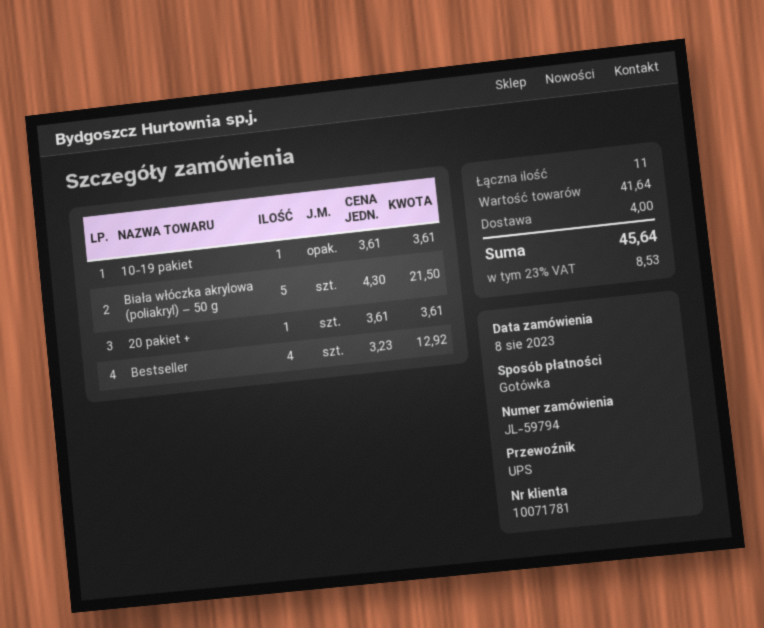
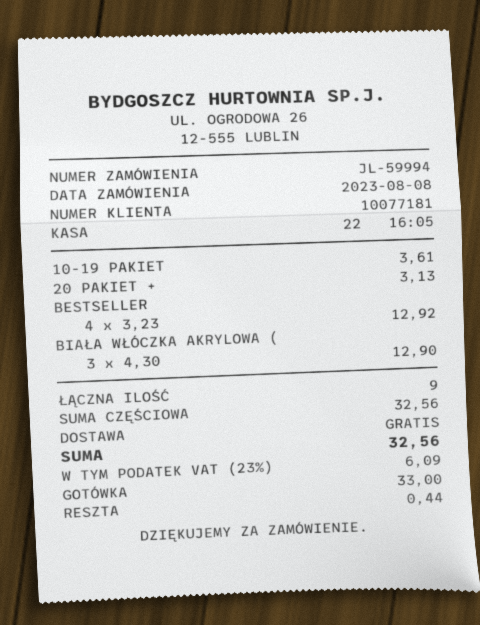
order number: JL-59794 -> JL-59994
customer number: 10071781 -> 10077181
Biała włóczka akrylowa (poliakryl) – 50 g: 5 x 4.30 = 21.50 -> 3 x 4.30 = 12.90
20 pakiet +: 1 x 3.61 = 3.61 -> 1 x 3.13 = 3.13
total quantity: 11 -> 9
subtotal: 41.64 -> 32.56
shipping: 4.00 -> 0.00
tax: 23% = 8.53 -> 23% = 6.09
total: 45.64 -> 32.56

